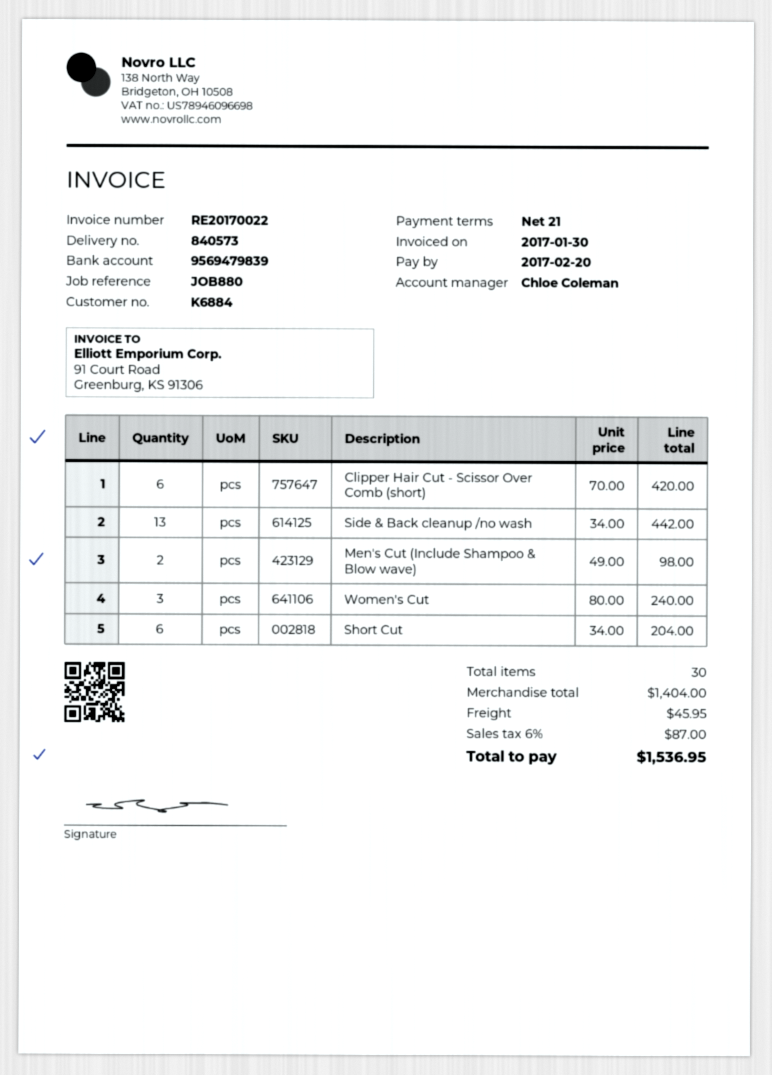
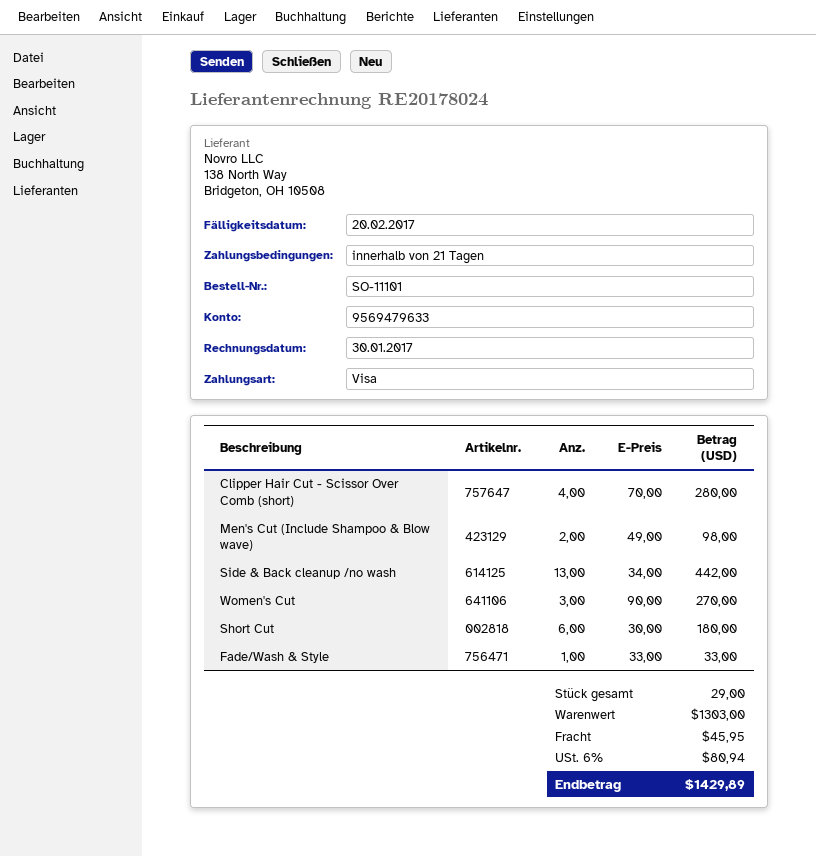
invoice number: RE20170022 -> RE20178024
bank account: 9569479839 -> 9569479633
Clipper Hair Cut - Scissor Over Comb (short): 6 x 70.00 = 420.00 -> 4 x 70.00 = 280.00
Women's Cut: 3 x 80.00 = 240.00 -> 3 x 90.00 = 270.00
Short Cut: 6 x 34.00 = 204.00 -> 6 x 30.00 = 180.00
Fade/Wash & Style: none -> 1 x 33.00 = 33.00
total quantity: 30 -> 29
subtotal: 1404.00 -> 1303.00
tax: 6% = 87.00 -> 6% = 80.94
total: 1536.95 -> 1429.89

